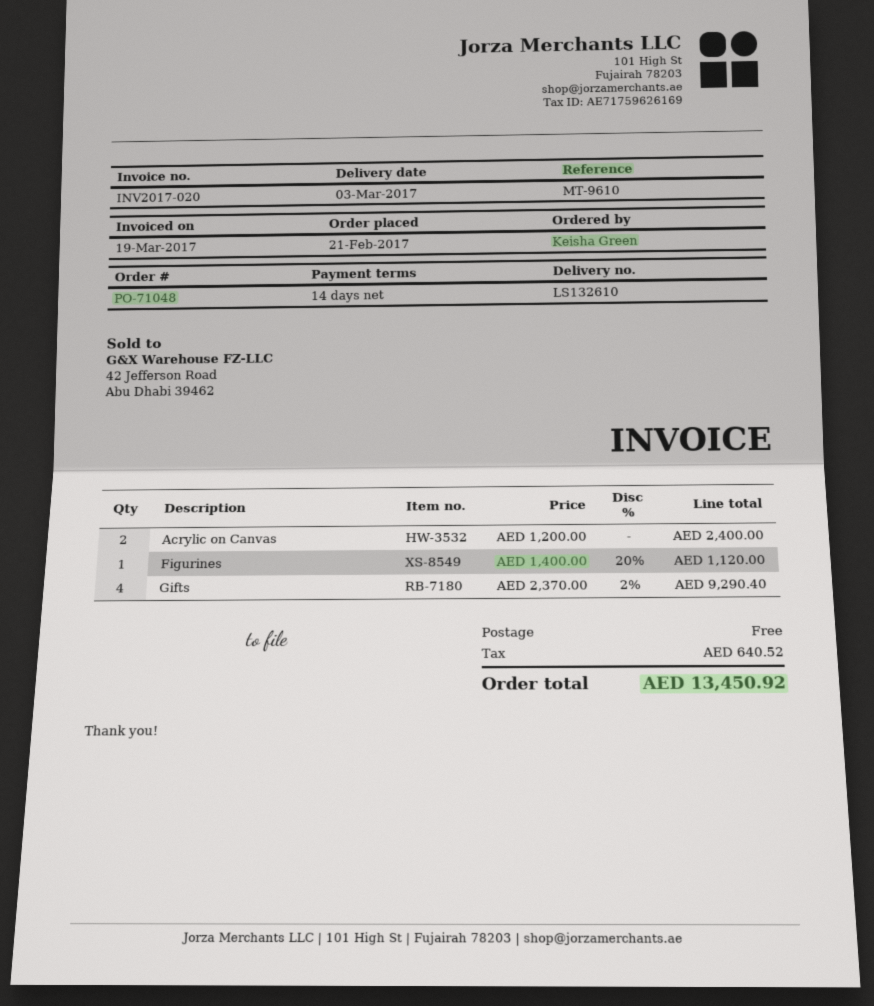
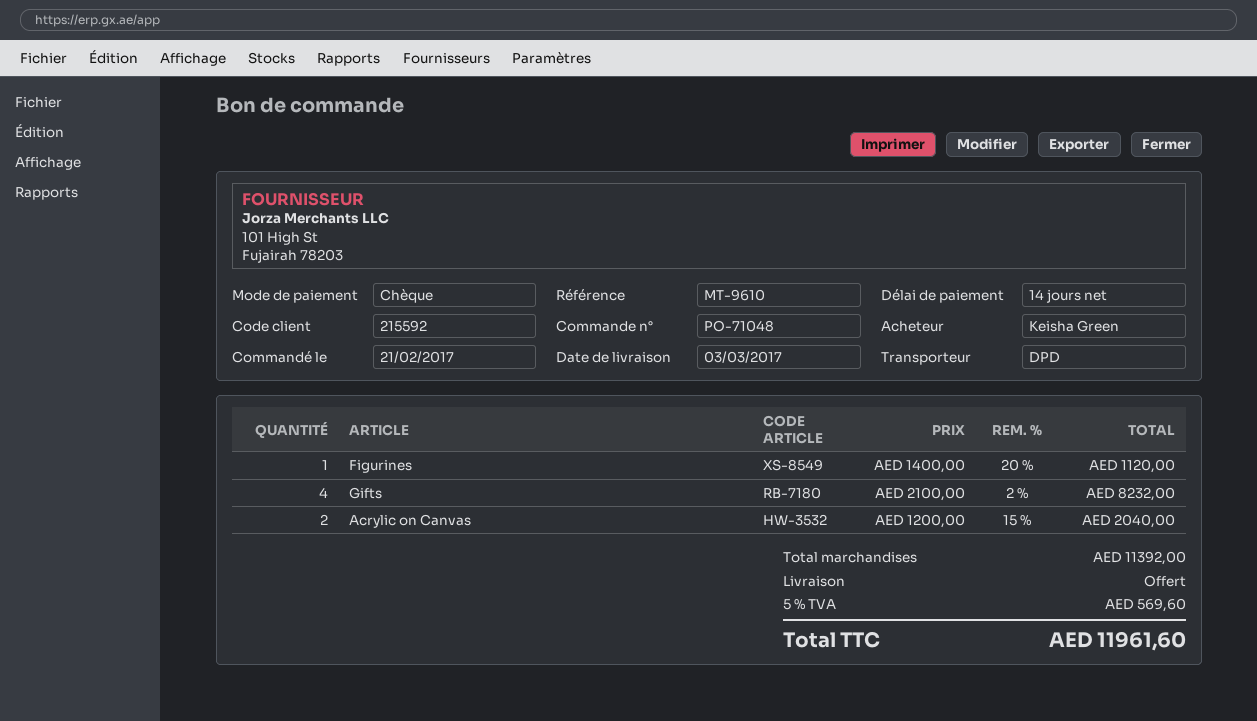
Acrylic on Canvas: 2 x 1200.00 = 2400.00 -> 2 x 1200.00 - 15% = 2040.00
Gifts: 4 x 2370.00 - 2% = 9290.40 -> 4 x 2100.00 - 2% = 8232.00
tax: 640.52 -> 569.60
total: 13450.92 -> 11961.60

